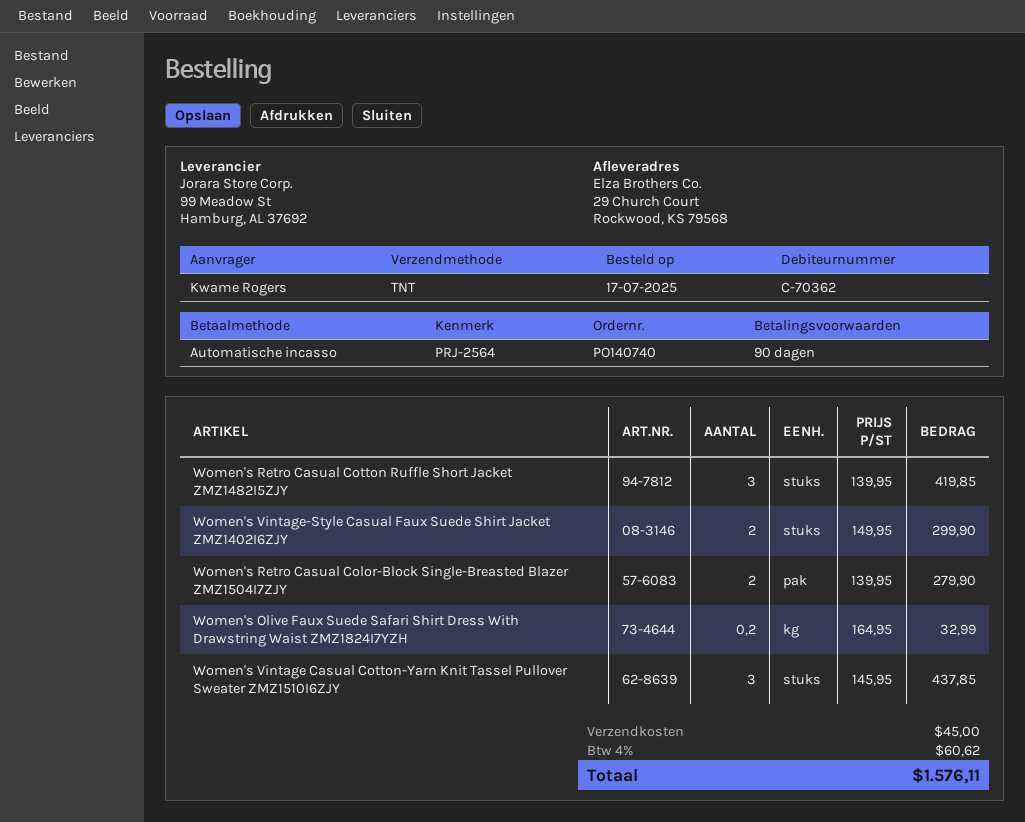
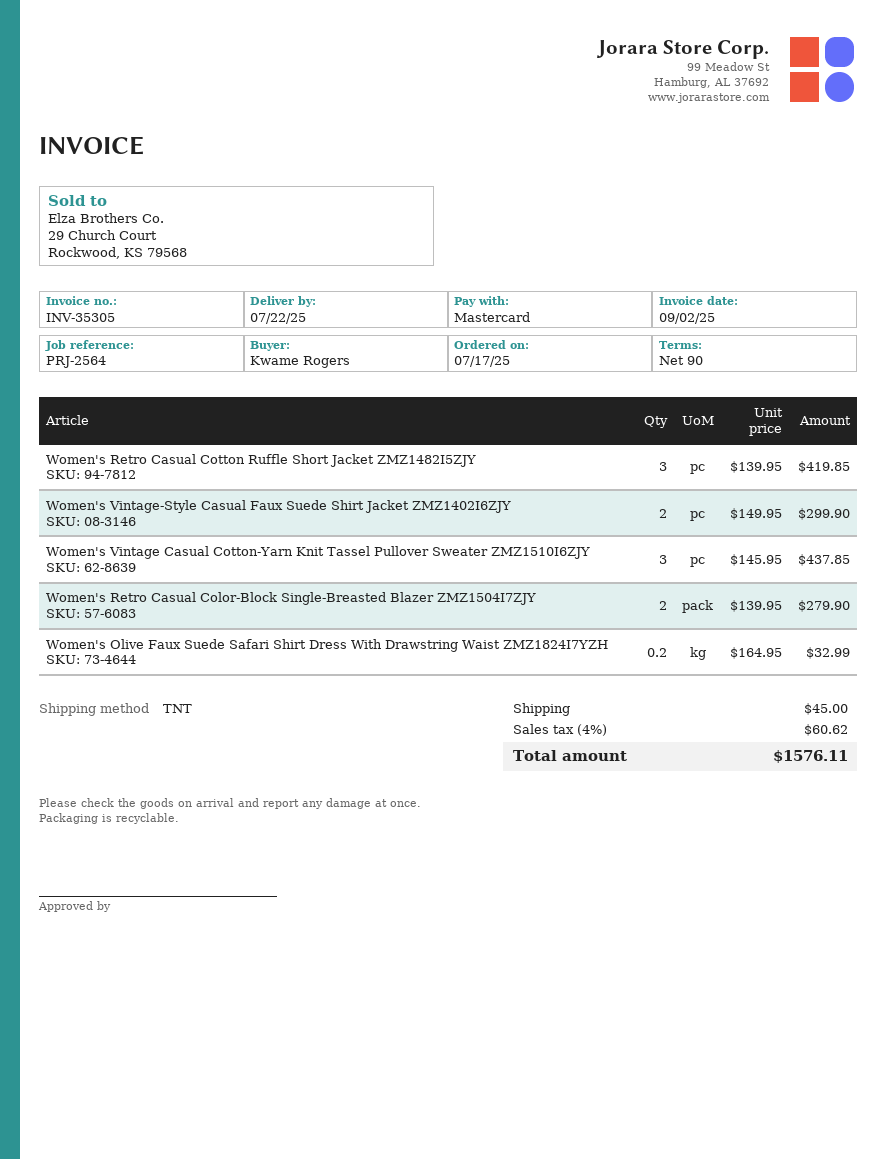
payment method: direct debit -> Mastercard

